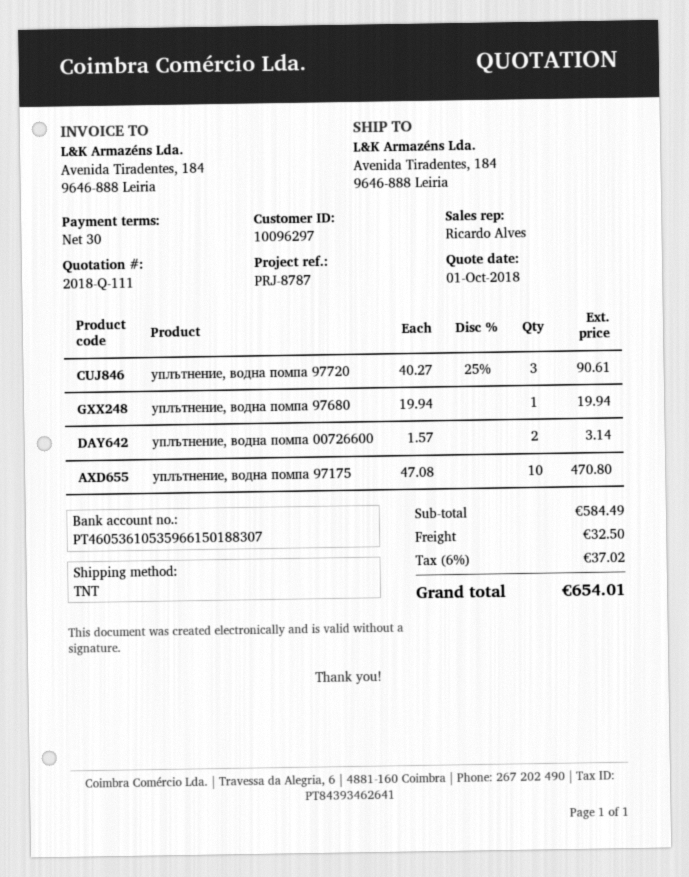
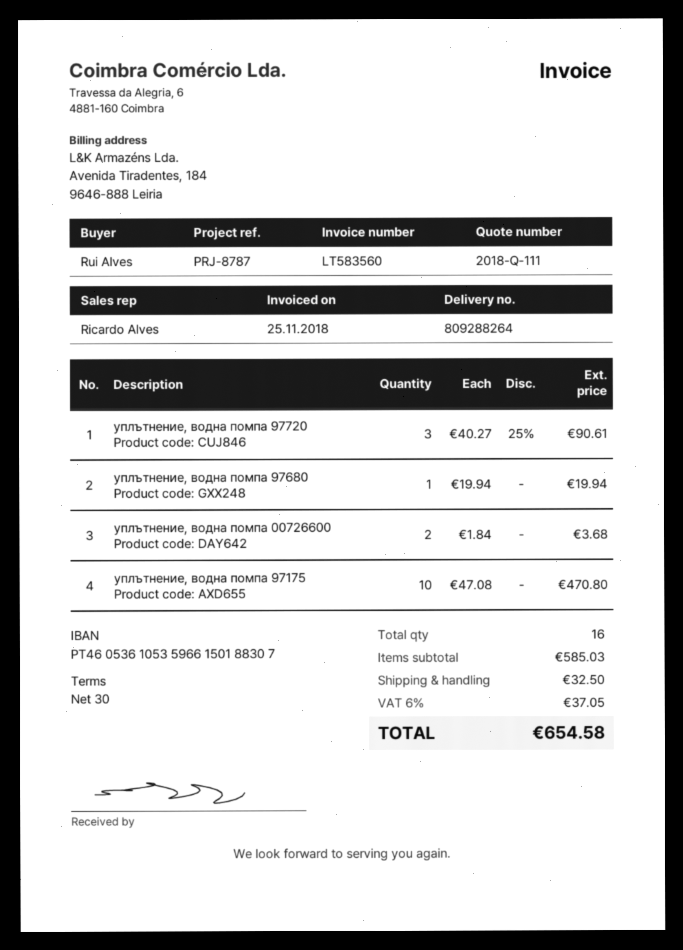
уплътнение, водна помпа 00726600: 2 x 1.57 = 3.14 -> 2 x 1.84 = 3.68
subtotal: 584.49 -> 585.03
tax: 6% = 37.02 -> 6% = 37.05
total: 654.01 -> 654.58

